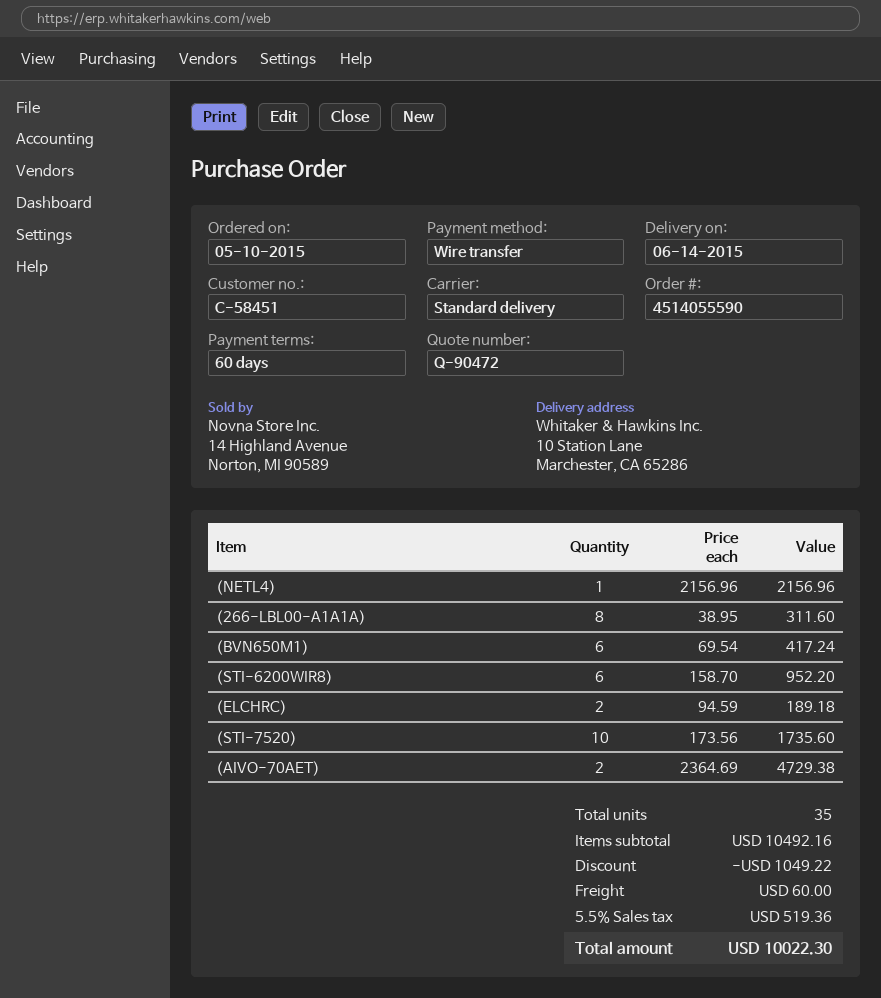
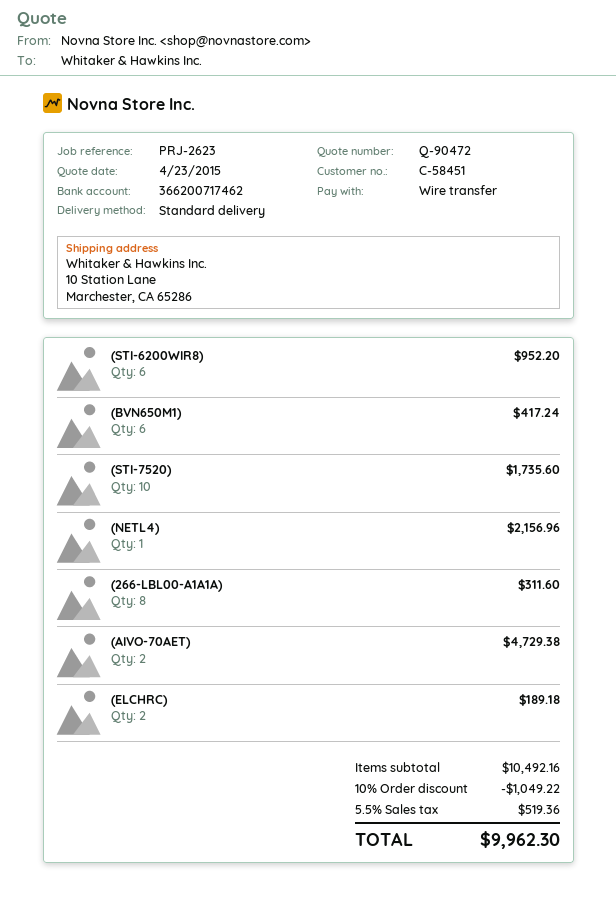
shipping: 60.00 -> none
total: 10022.30 -> 9962.30

